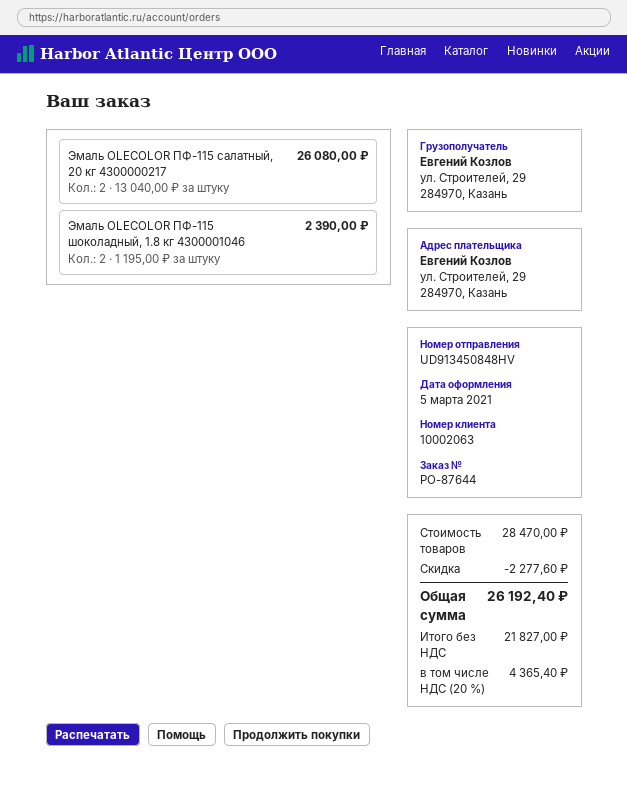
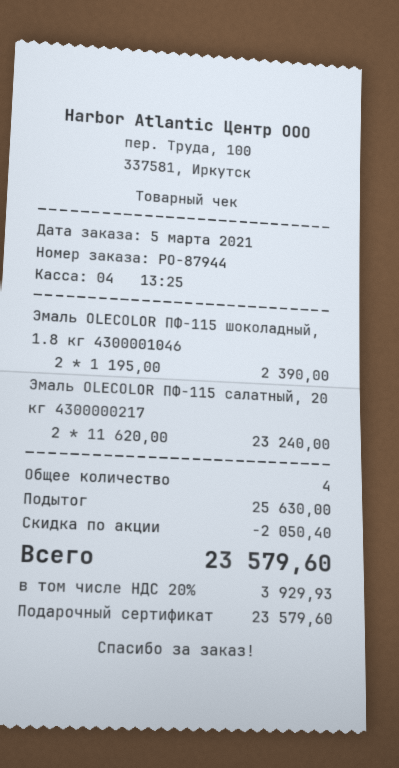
order number: PO-87644 -> PO-87944
Эмаль OLECOLOR ПФ-115 салатный, 20 кг 4300000217: 2 x 13040.00 = 26080.00 -> 2 x 11620.00 = 23240.00
subtotal: 28470.00 -> 25630.00
discount: 2277.60 -> 2050.40
tax: 20% = 4365.40 -> 20% = 3929.93
total: 26192.40 -> 23579.60

